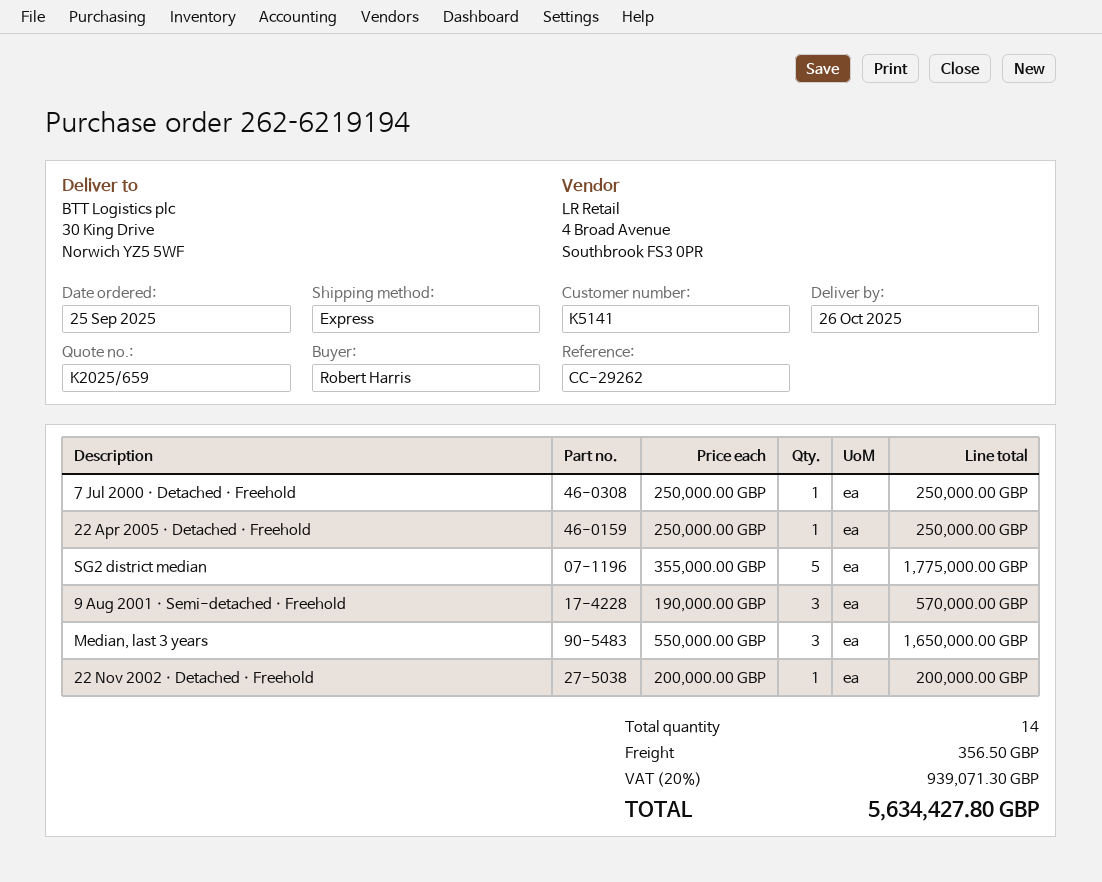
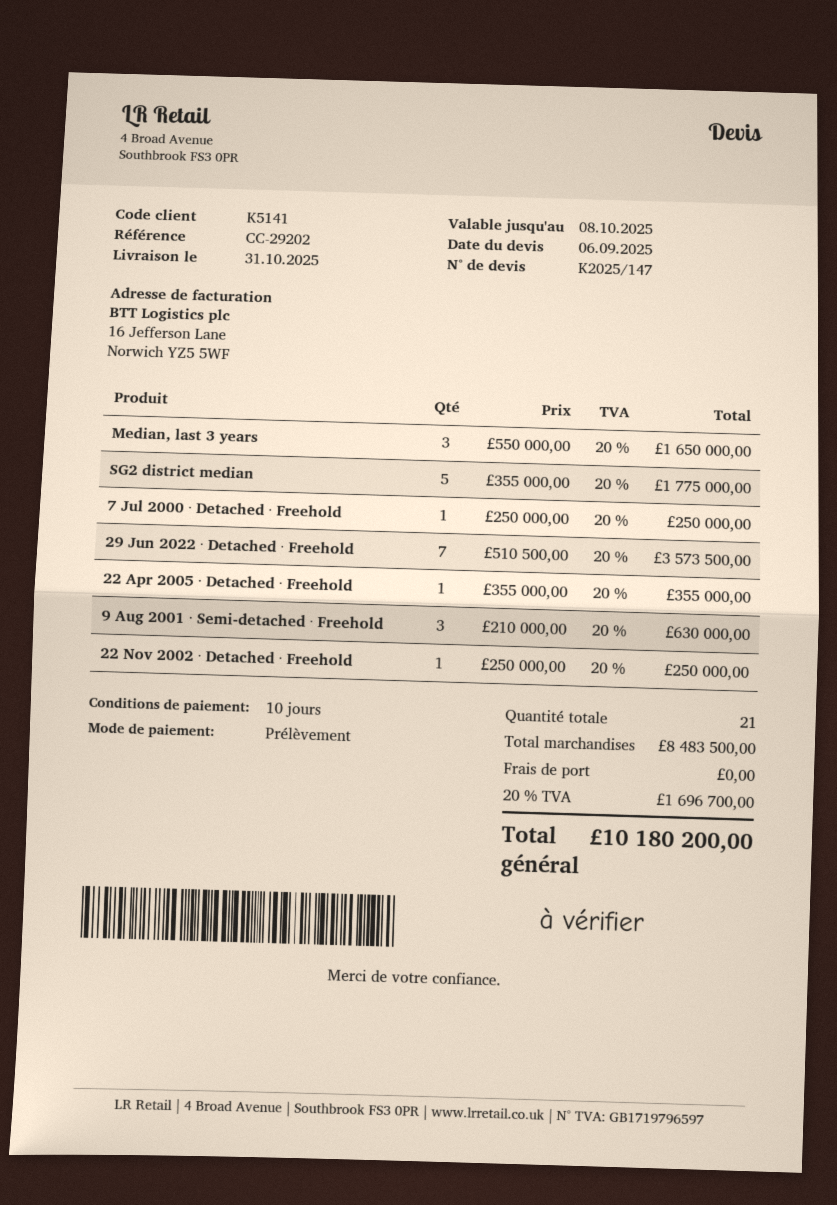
quote number: K2025/659 -> K2025/147
delivery date: 2025-10-26 -> 2025-10-31
reference: CC-29262 -> CC-29202
22 Apr 2005 · Detached · Freehold: 1 x 250000.00 = 250000.00 -> 1 x 355000.00 = 355000.00
9 Aug 2001 · Semi-detached · Freehold: 3 x 190000.00 = 570000.00 -> 3 x 210000.00 = 630000.00
22 Nov 2002 · Detached · Freehold: 1 x 200000.00 = 200000.00 -> 1 x 250000.00 = 250000.00
29 Jun 2022 · Detached · Freehold: none -> 7 x 510500.00 = 3573500.00
total quantity: 14 -> 21
shipping: 356.50 -> 0.00
tax: 20% = 939071.30 -> 20% = 1696700.00
total: 5634427.80 -> 10180200.00

